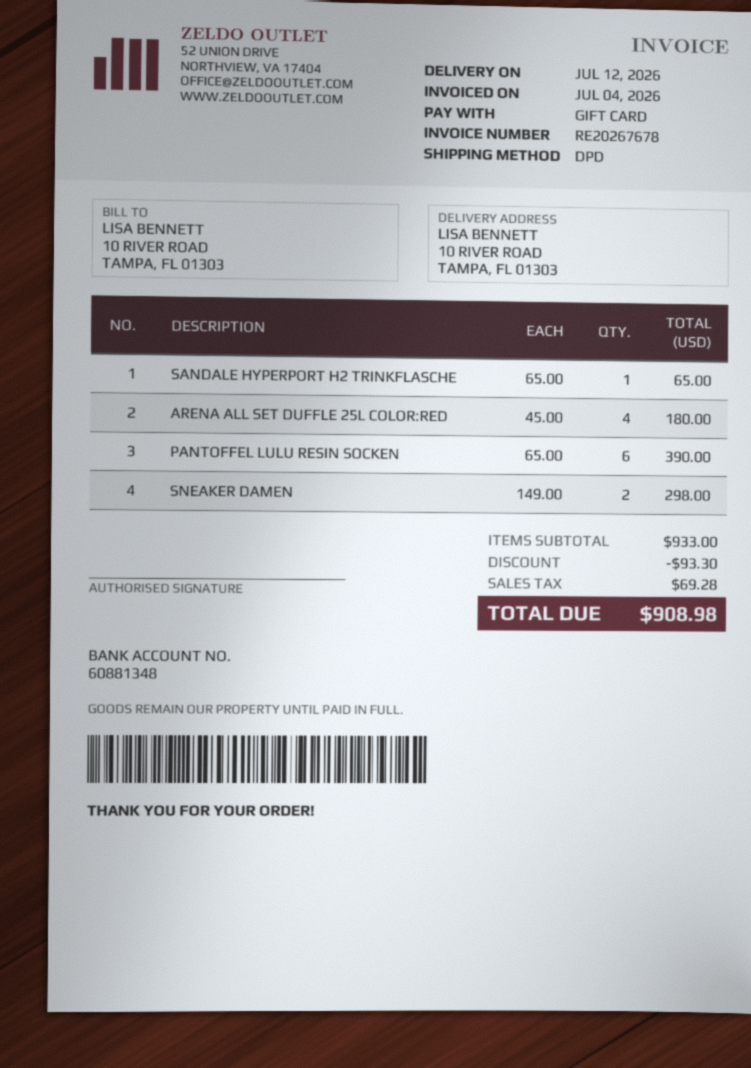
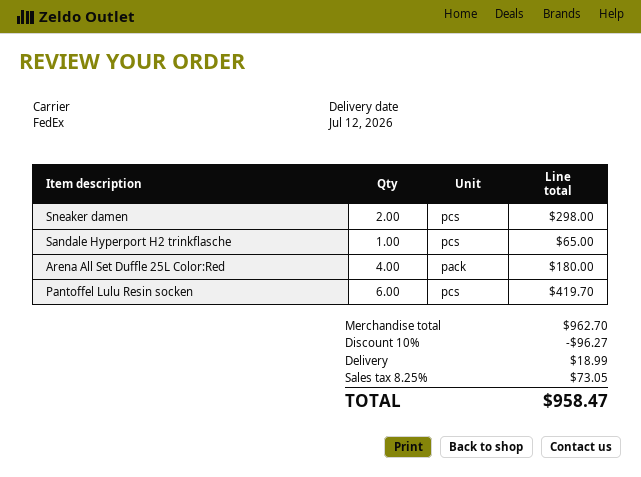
shipping method: DPD -> FedEx
PANTOFFEL LULU RESIN SOCKEN: 6 for 390.00 -> 6 for 419.70
subtotal: 933.00 -> 962.70
discount: 93.30 -> 96.27
shipping: none -> 18.99
tax: 69.28 -> 73.05
total: 908.98 -> 958.47

